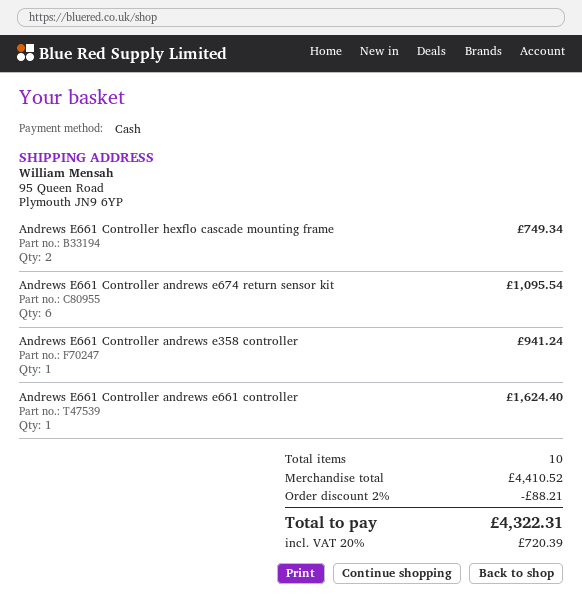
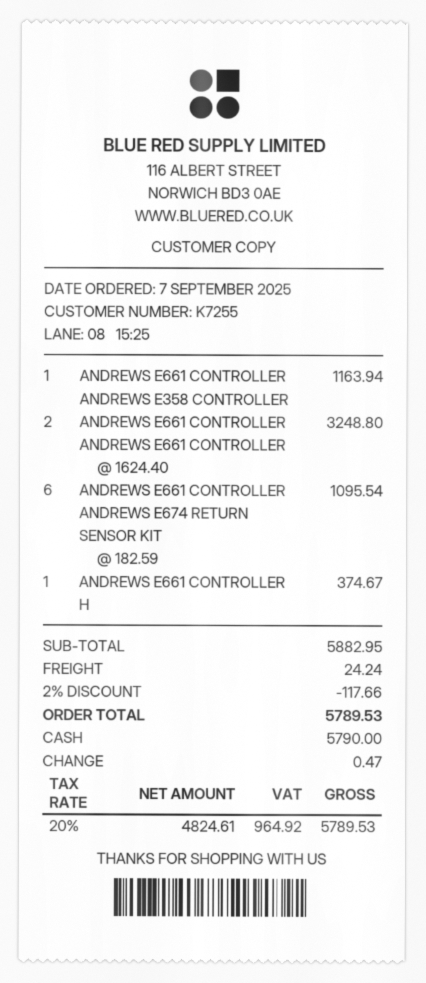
Andrews E661 Controller hexflo cascade mounting frame: 2 for 749.34 -> 1 for 374.67
Andrews E661 Controller andrews e358 controller: 1 for 941.24 -> 1 for 1163.94
Andrews E661 Controller andrews e661 controller: 1 for 1624.40 -> 2 for 3248.80
subtotal: 4410.52 -> 5882.95
discount: 2% = 88.21 -> 2% = 117.66
shipping: none -> 24.24
tax: 20% = 720.39 -> 20% = 964.92
total: 4322.31 -> 5789.53

